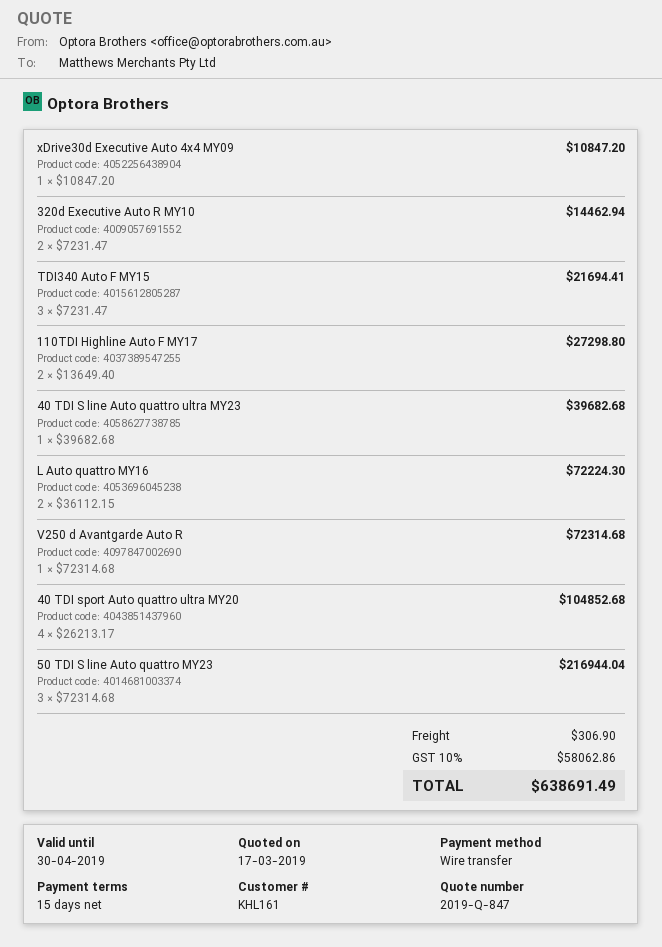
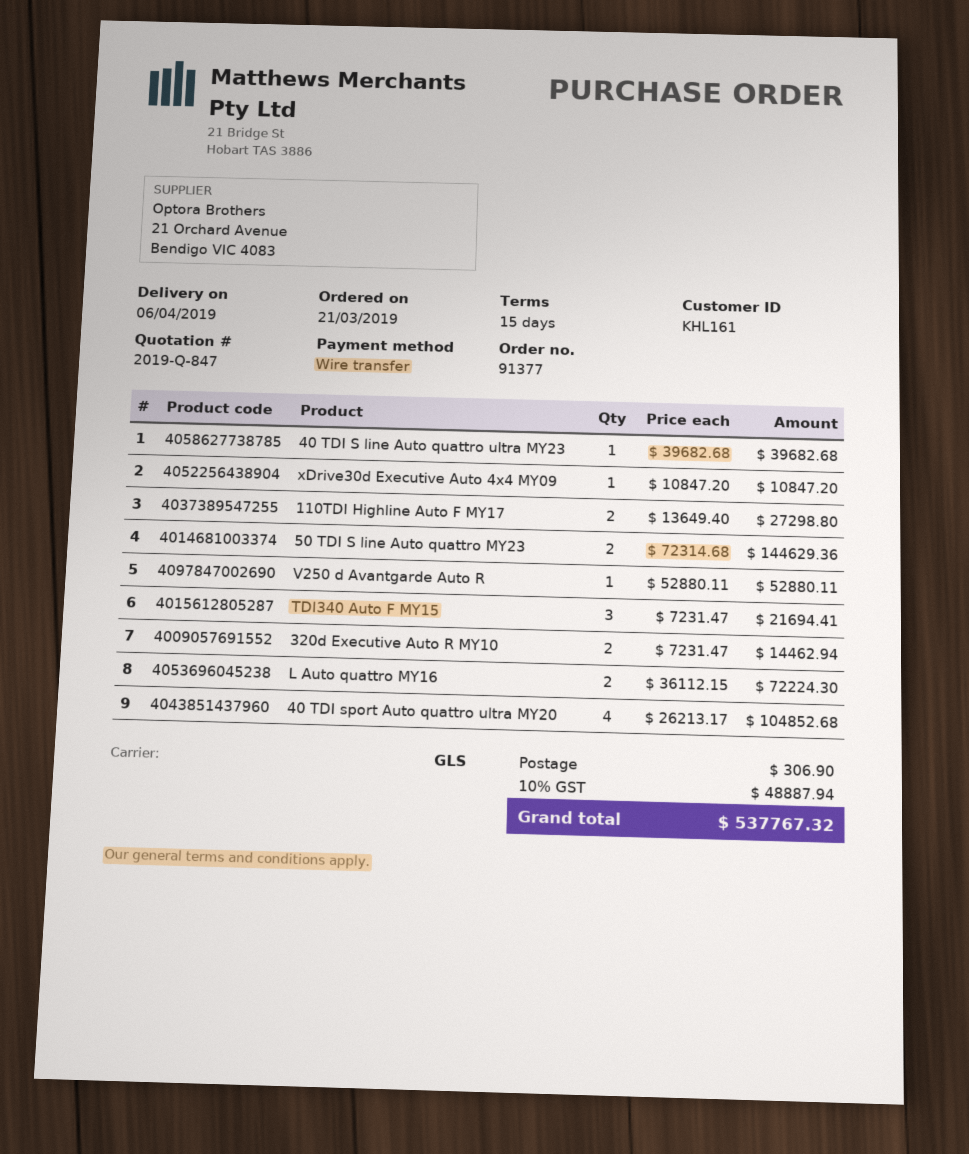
V250 d Avantgarde Auto R: 1 x 72314.68 = 72314.68 -> 1 x 52880.11 = 52880.11
50 TDI S line Auto quattro MY23: 3 x 72314.68 = 216944.04 -> 2 x 72314.68 = 144629.36
tax: 10% = 58062.86 -> 10% = 48887.94
total: 638691.49 -> 537767.32

